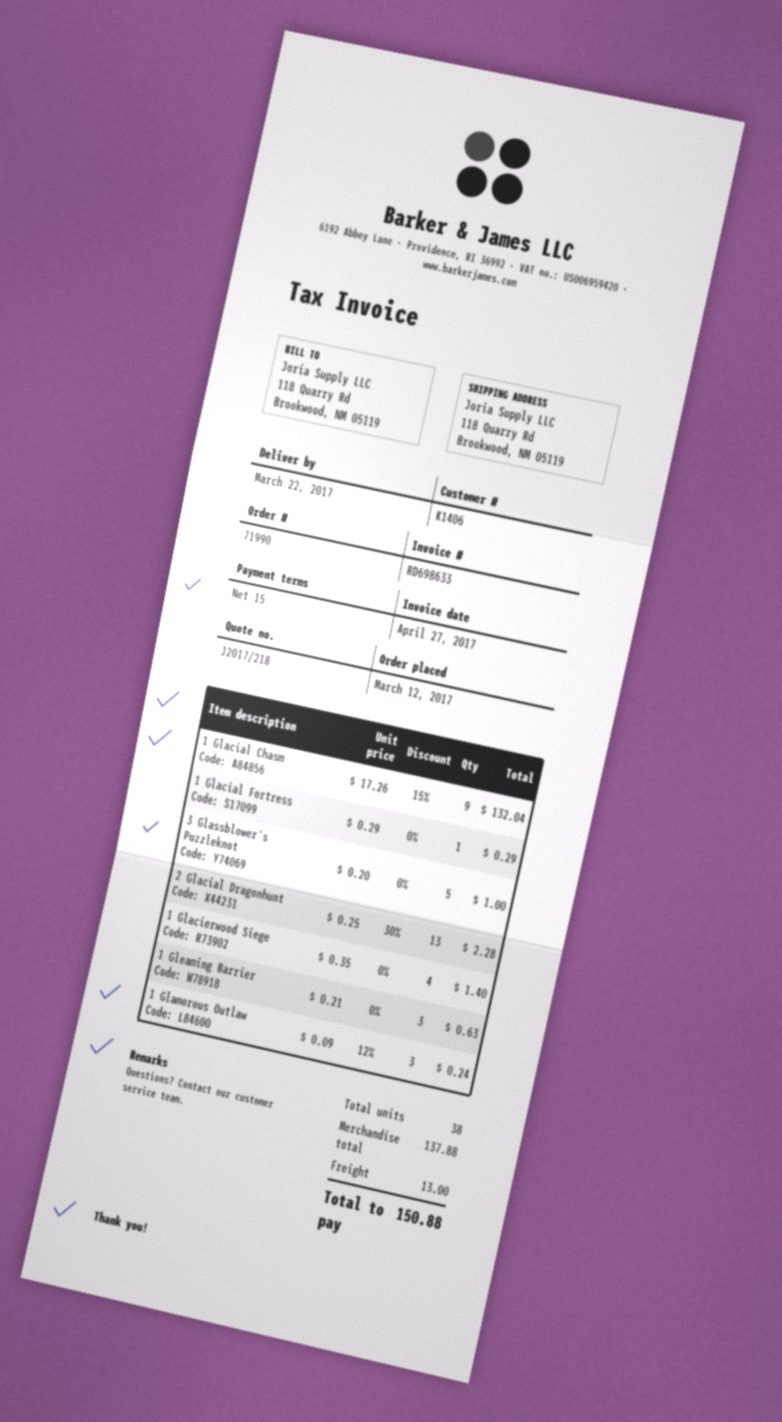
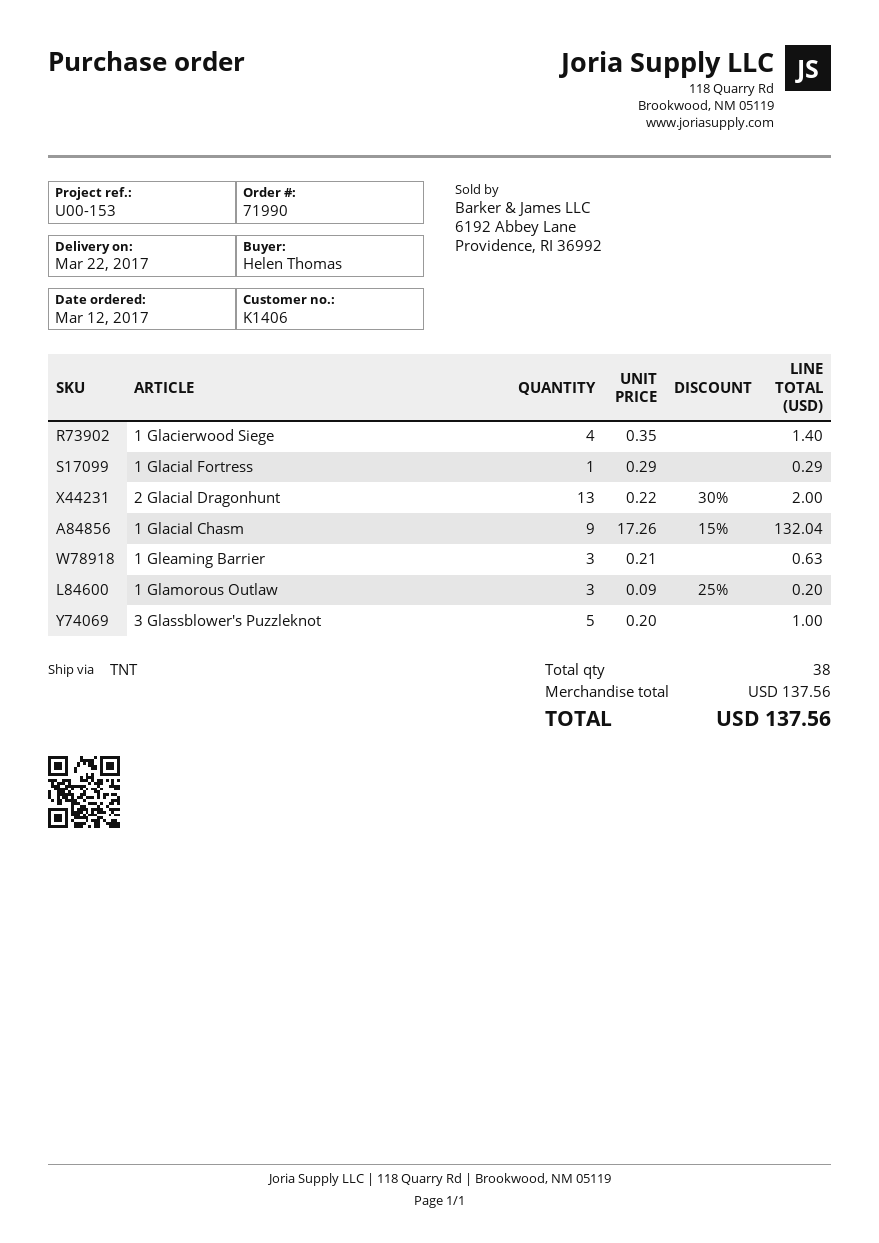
2 Glacial Dragonhunt: 13 x 0.25 - 30% = 2.28 -> 13 x 0.22 - 30% = 2.00
1 Glamorous Outlaw: 3 x 0.09 - 12% = 0.24 -> 3 x 0.09 - 25% = 0.20
subtotal: 137.88 -> 137.56
shipping: 13.00 -> none
total: 150.88 -> 137.56

